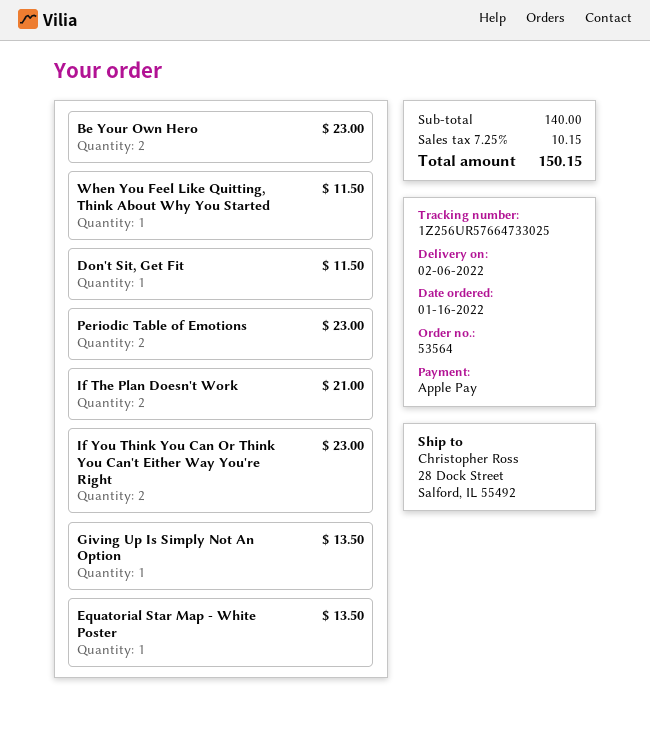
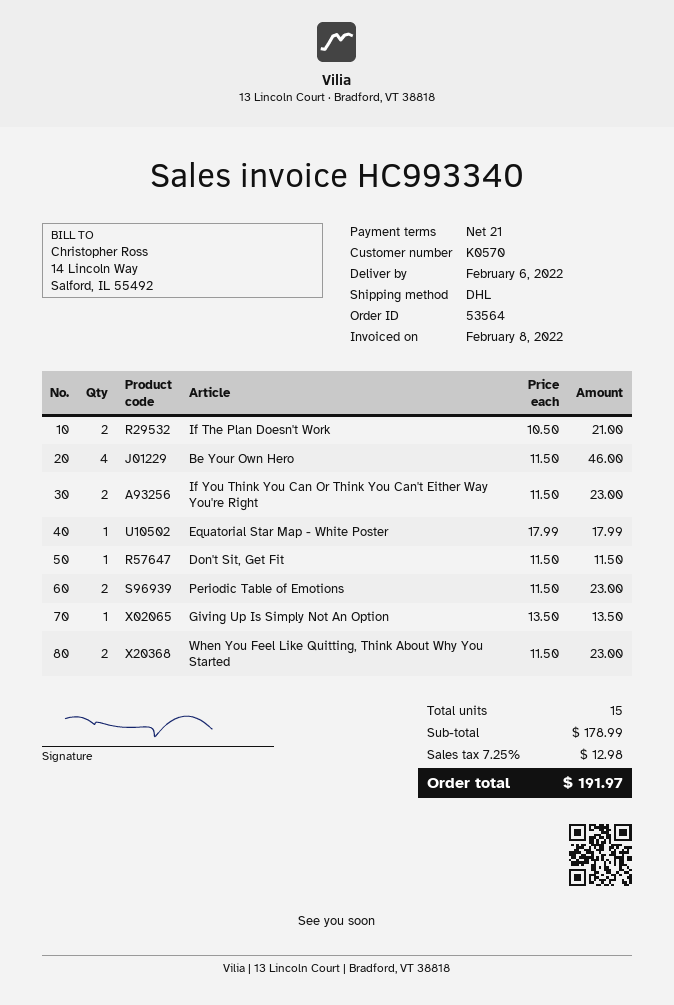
Be Your Own Hero: 2 for 23.00 -> 4 for 46.00
When You Feel Like Quitting, Think About Why You Started: 1 for 11.50 -> 2 for 23.00
Equatorial Star Map - White Poster: 1 for 13.50 -> 1 for 17.99
subtotal: 140.00 -> 178.99
tax: 7.25% = 10.15 -> 7.25% = 12.98
total: 150.15 -> 191.97

